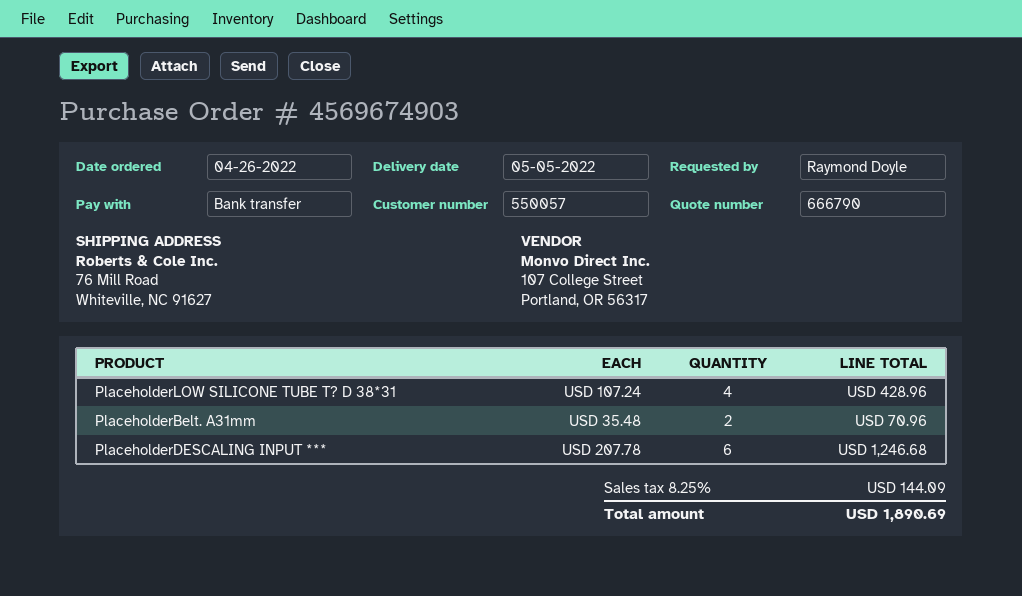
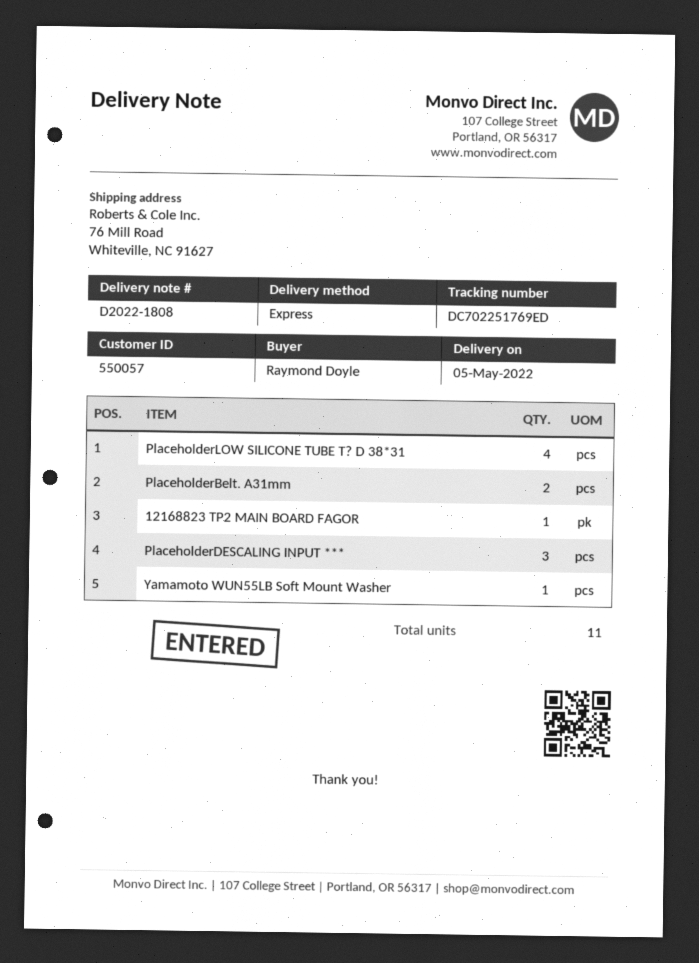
PlaceholderDESCALING INPUT ***: 6 -> 3
12168823 TP2 MAIN BOARD FAGOR: none -> 1
Yamamoto WUN55LB Soft Mount Washer: none -> 1

